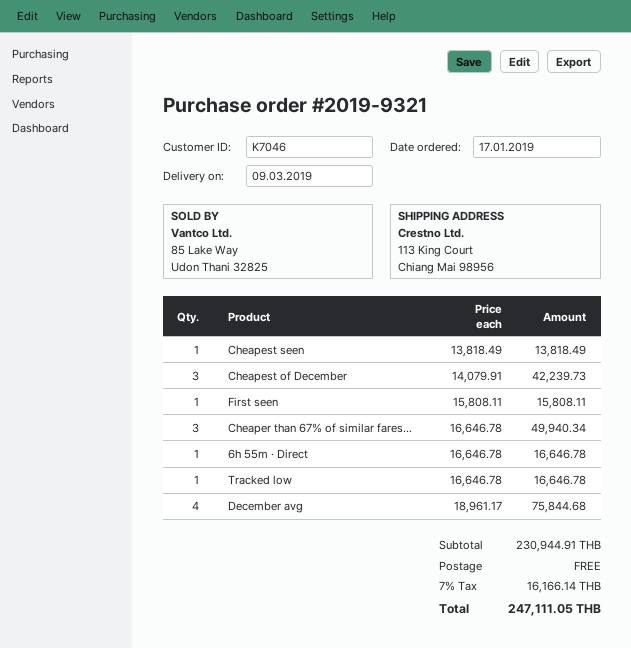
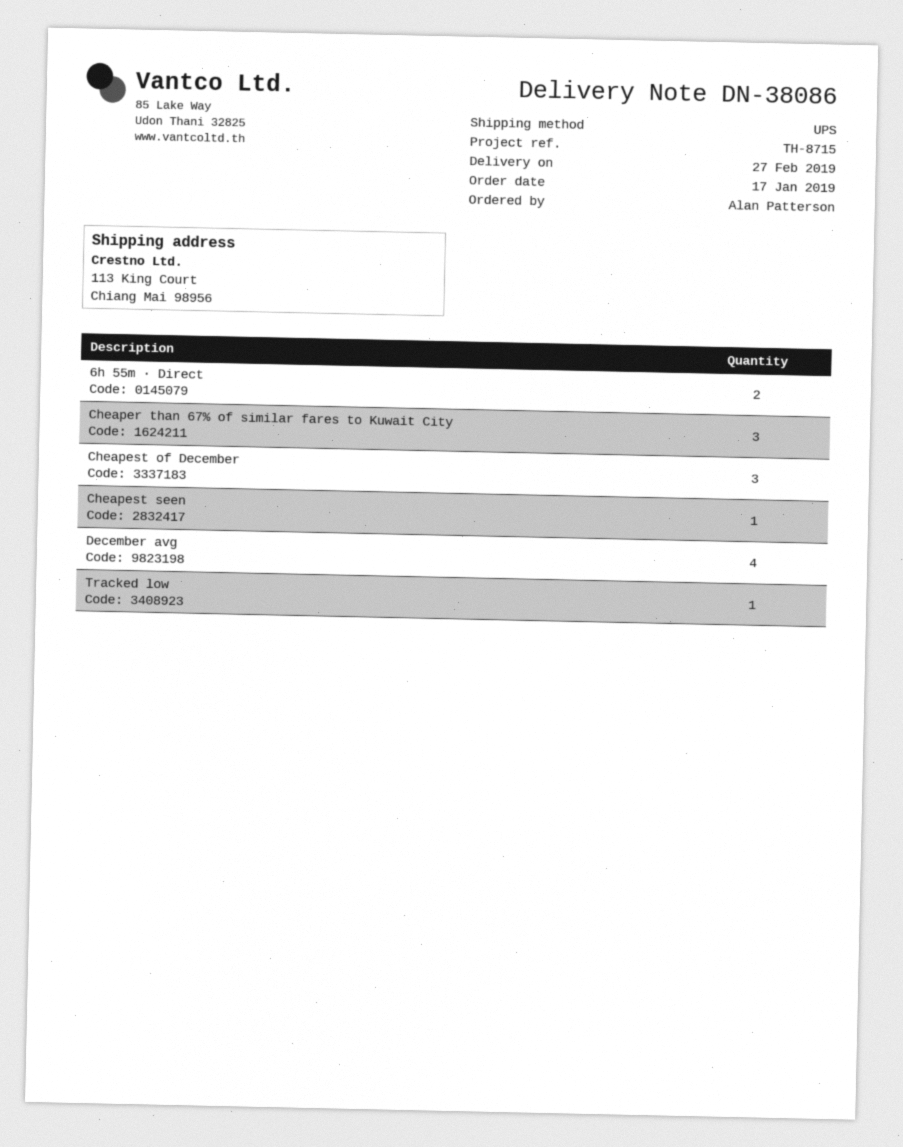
delivery date: 2019-03-09 -> 2019-02-27
First seen: 1 -> none
6h 55m · Direct: 1 -> 2

